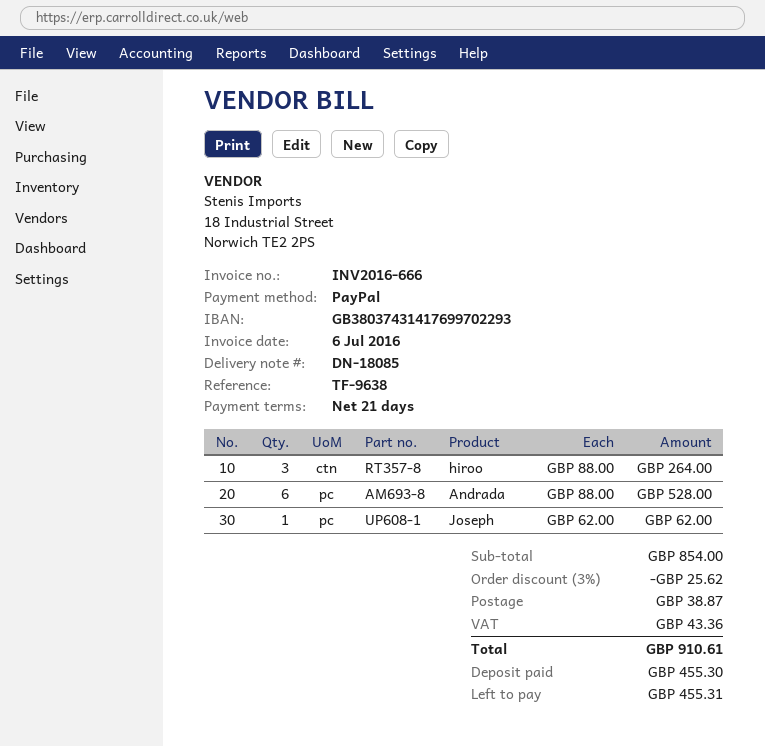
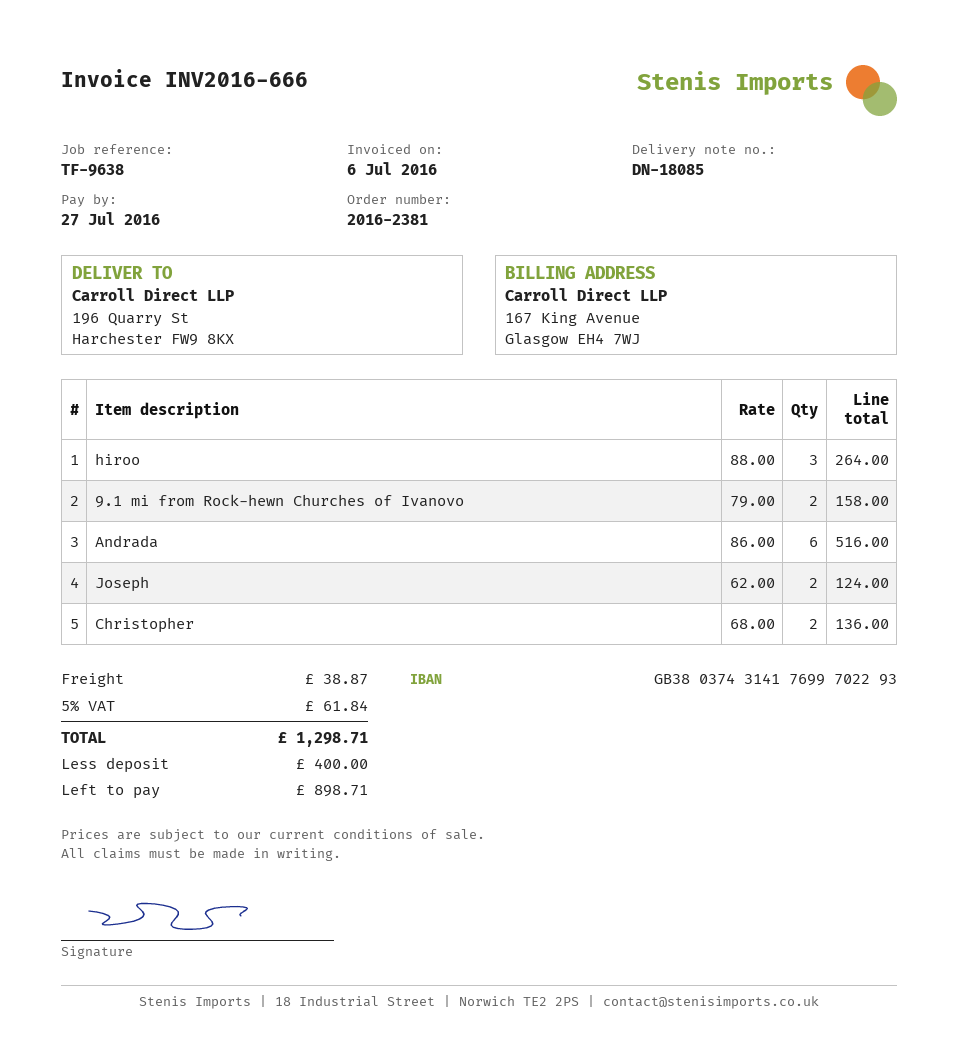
Andrada: 6 x 88.00 = 528.00 -> 6 x 86.00 = 516.00
Joseph: 1 x 62.00 = 62.00 -> 2 x 62.00 = 124.00
9.1 mi from Rock-hewn Churches of Ivanovo: none -> 2 x 79.00 = 158.00
Christopher: none -> 2 x 68.00 = 136.00
discount: 3% = 25.62 -> none
tax: 43.36 -> 61.84
total: 910.61 -> 1298.71
deposit: 455.30 -> 400.00
balance: 455.31 -> 898.71

